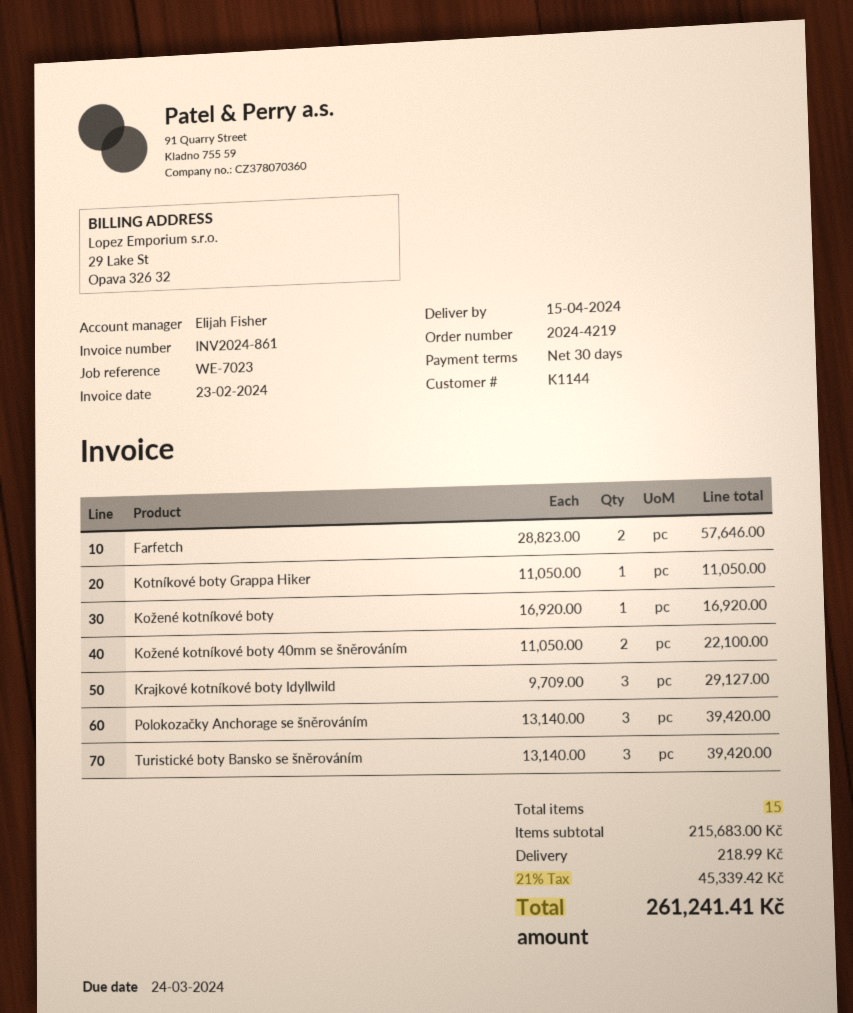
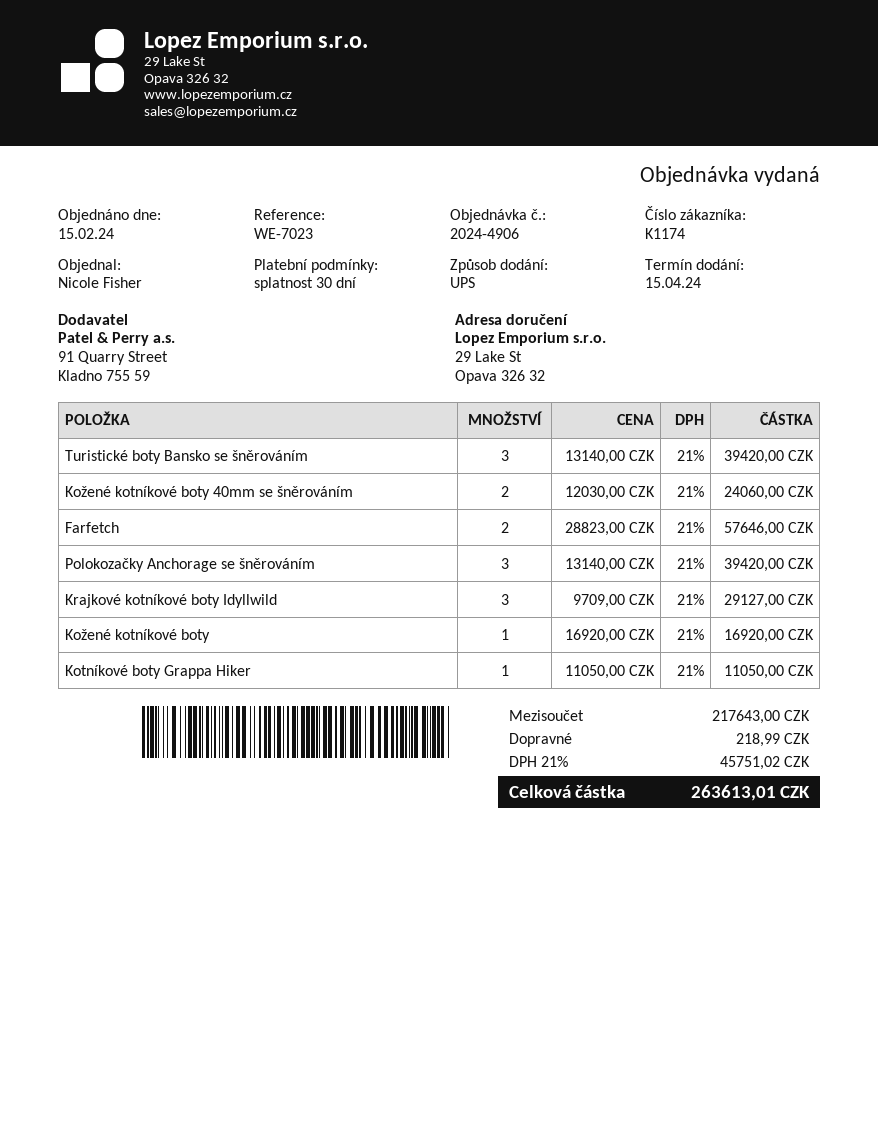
order number: 2024-4219 -> 2024-4906
customer number: K1144 -> K1174
Kožené kotníkové boty 40mm se šněrováním: 2 x 11050.00 = 22100.00 -> 2 x 12030.00 = 24060.00
subtotal: 215683.00 -> 217643.00
tax: 21% = 45339.42 -> 21% = 45751.02
total: 261241.41 -> 263613.01

